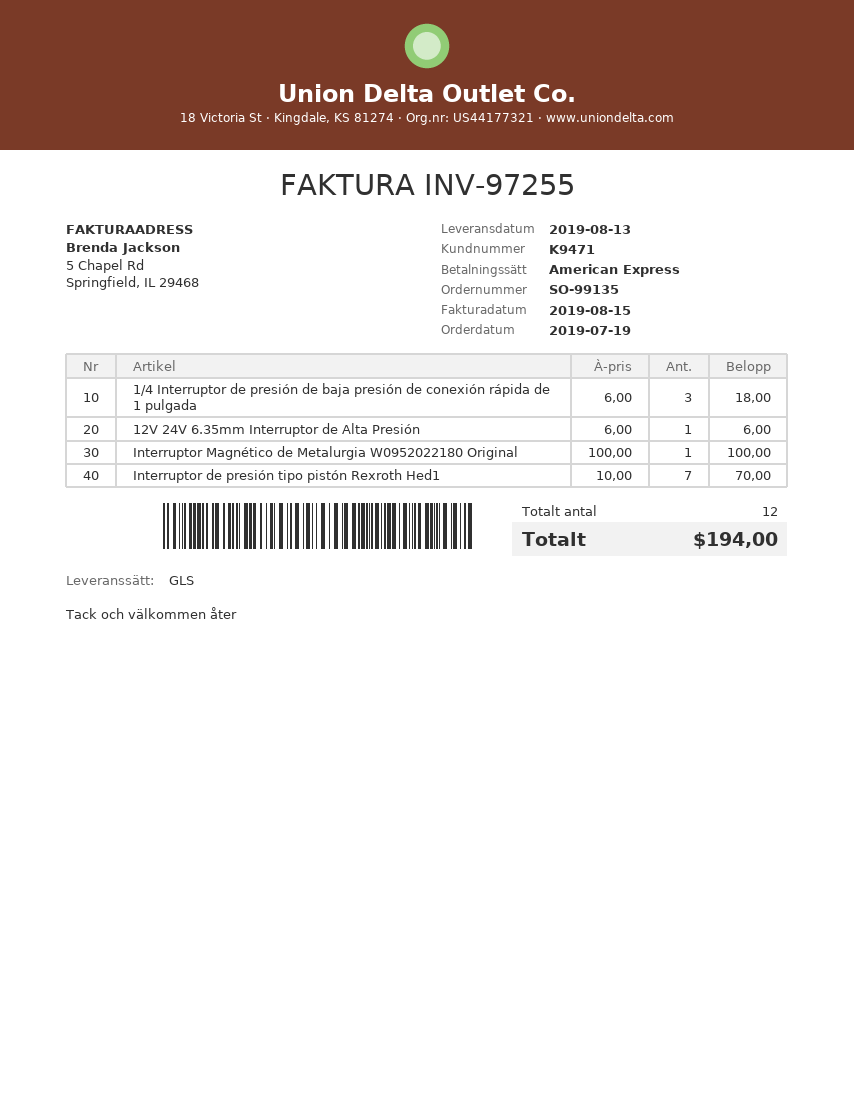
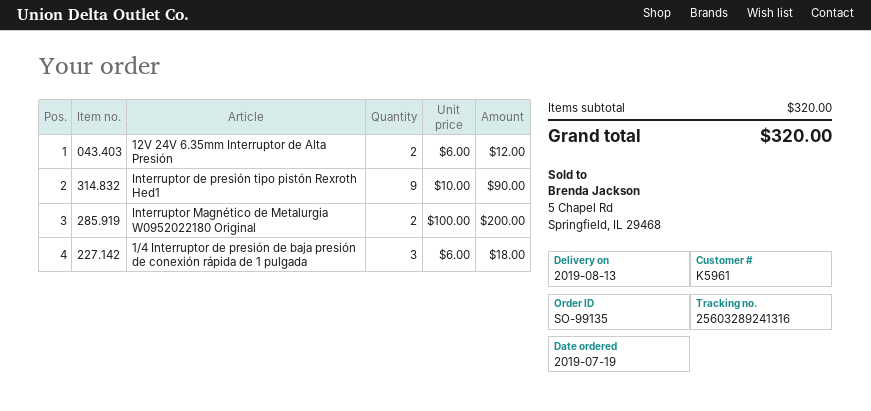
customer number: K9471 -> K5961
12V 24V 6.35mm Interruptor de Alta Presión: 1 x 6.00 = 6.00 -> 2 x 6.00 = 12.00
Interruptor Magnético de Metalurgia W0952022180 Original: 1 x 100.00 = 100.00 -> 2 x 100.00 = 200.00
Interruptor de presión tipo pistón Rexroth Hed1: 7 x 10.00 = 70.00 -> 9 x 10.00 = 90.00
total: 194.00 -> 320.00

